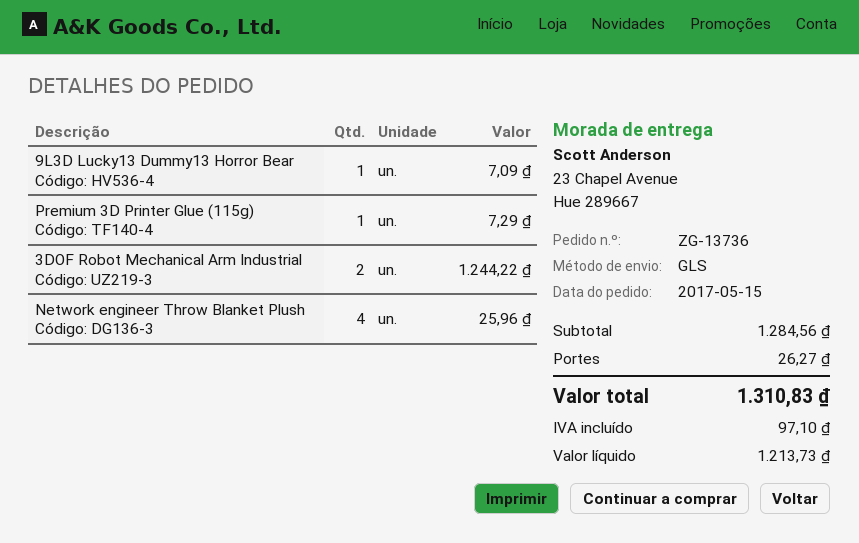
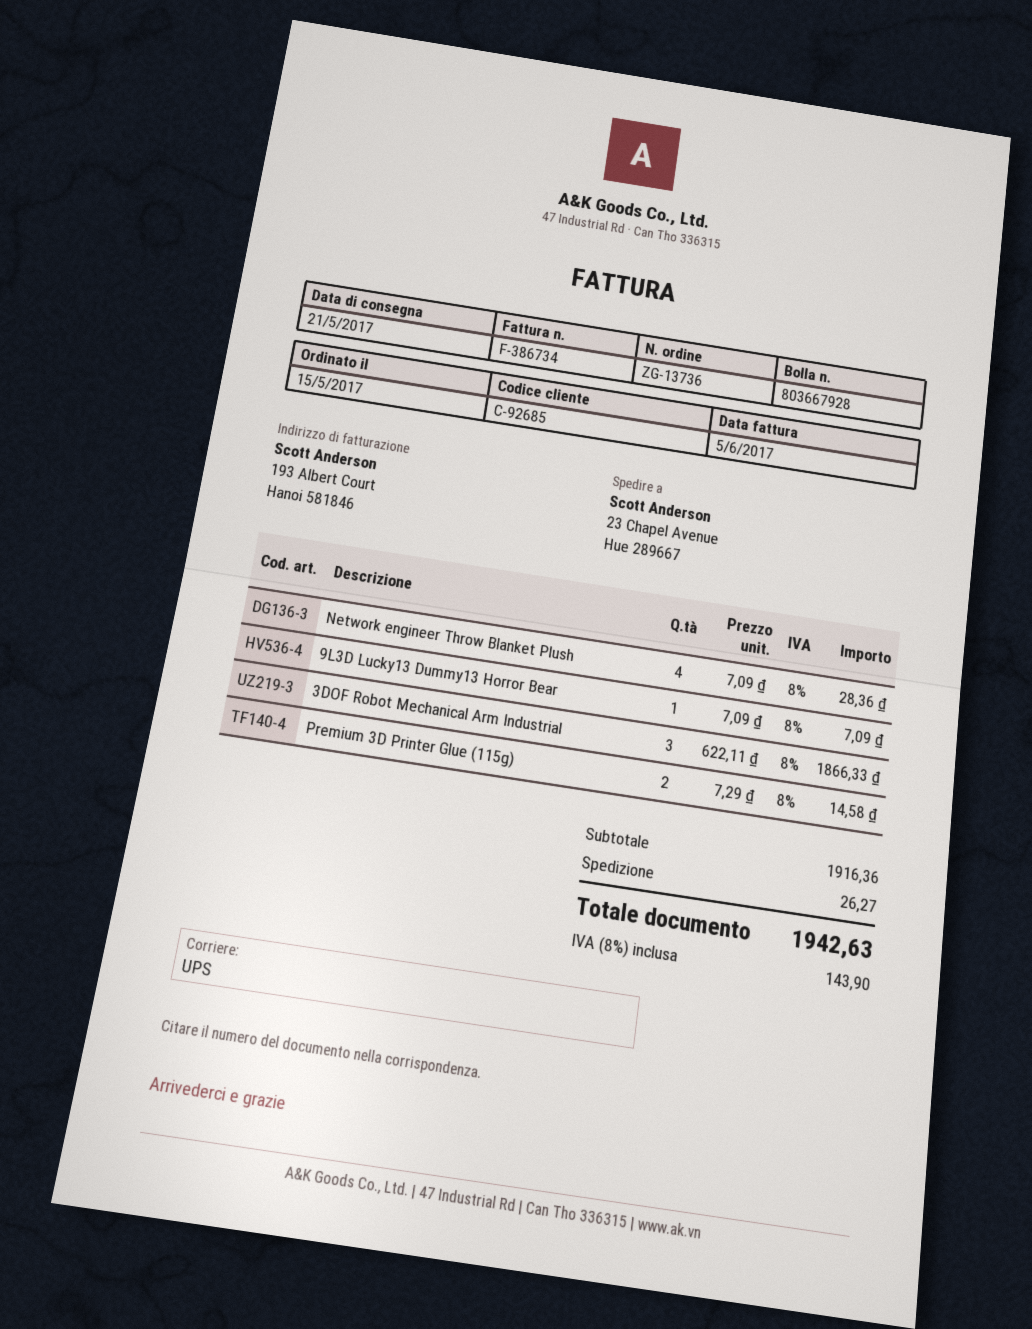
shipping method: GLS -> UPS
Premium 3D Printer Glue (115g): 1 for 7.29 -> 2 for 14.58
3DOF Robot Mechanical Arm Industrial: 2 for 1244.22 -> 3 for 1866.33
Network engineer Throw Blanket Plush: 4 for 25.96 -> 4 for 28.36
subtotal: 1284.56 -> 1916.36
tax: 97.10 -> 143.90
total: 1310.83 -> 1942.63

